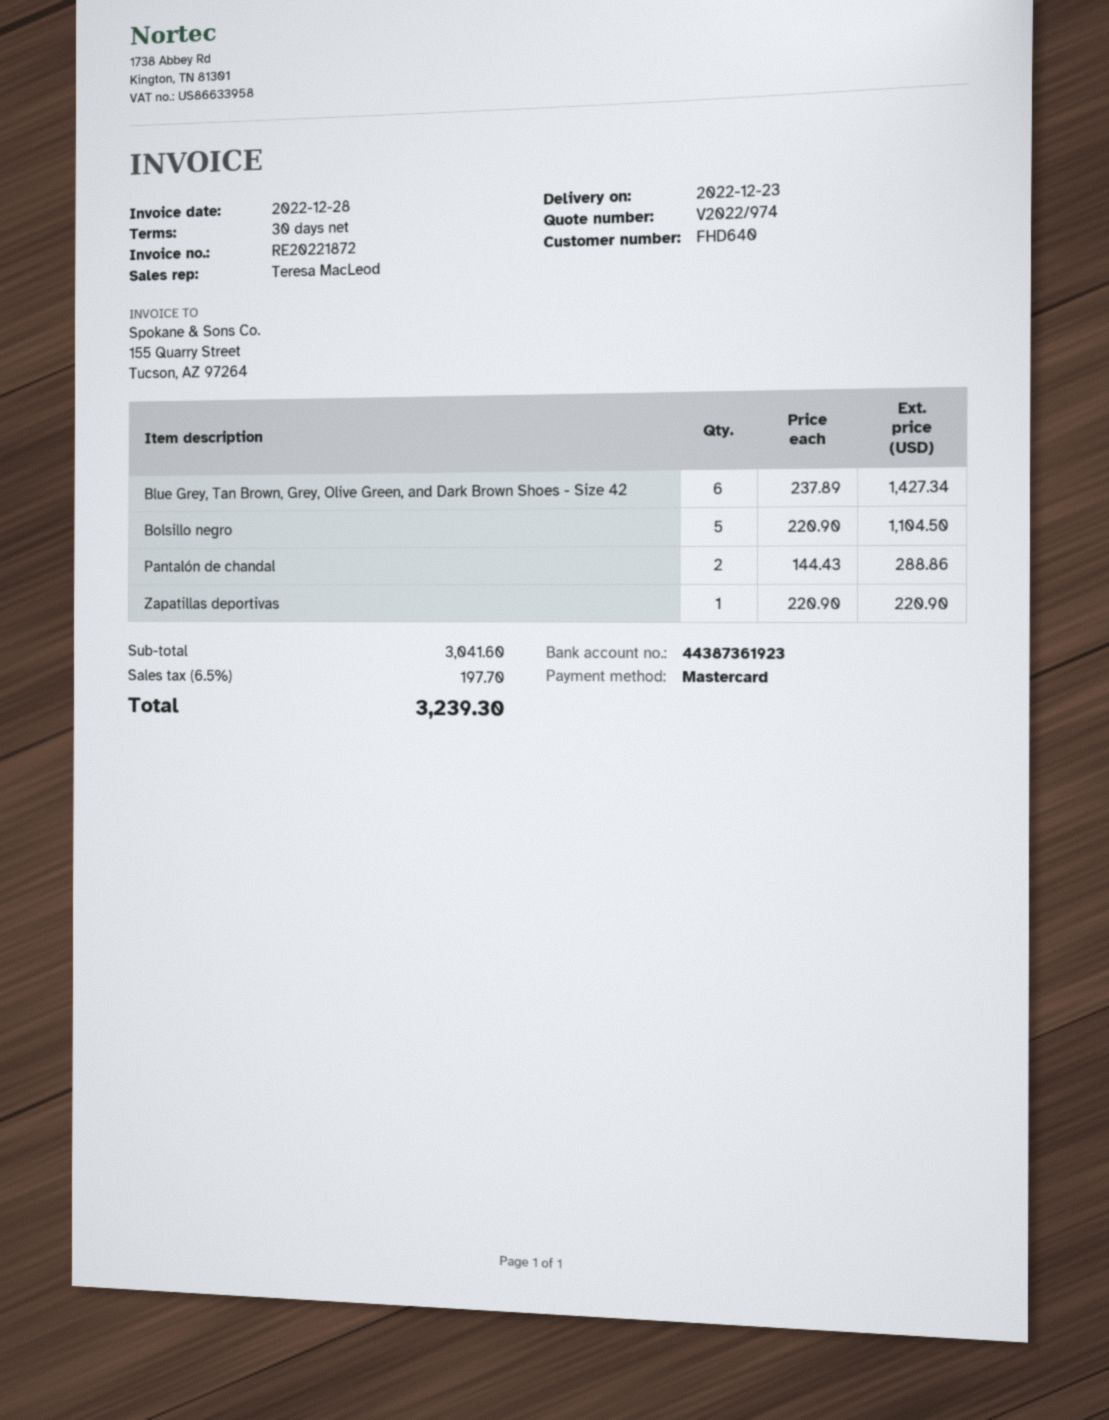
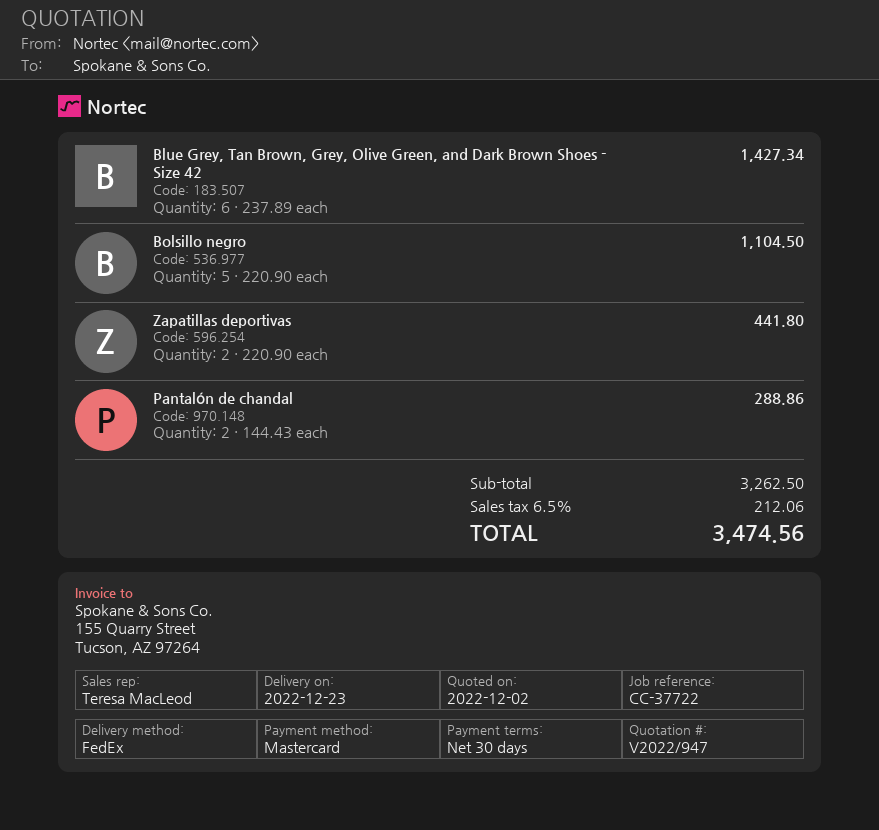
quote number: V2022/974 -> V2022/947
Zapatillas deportivas: 1 x 220.90 = 220.90 -> 2 x 220.90 = 441.80
subtotal: 3041.60 -> 3262.50
tax: 6.5% = 197.70 -> 6.5% = 212.06
total: 3239.30 -> 3474.56

